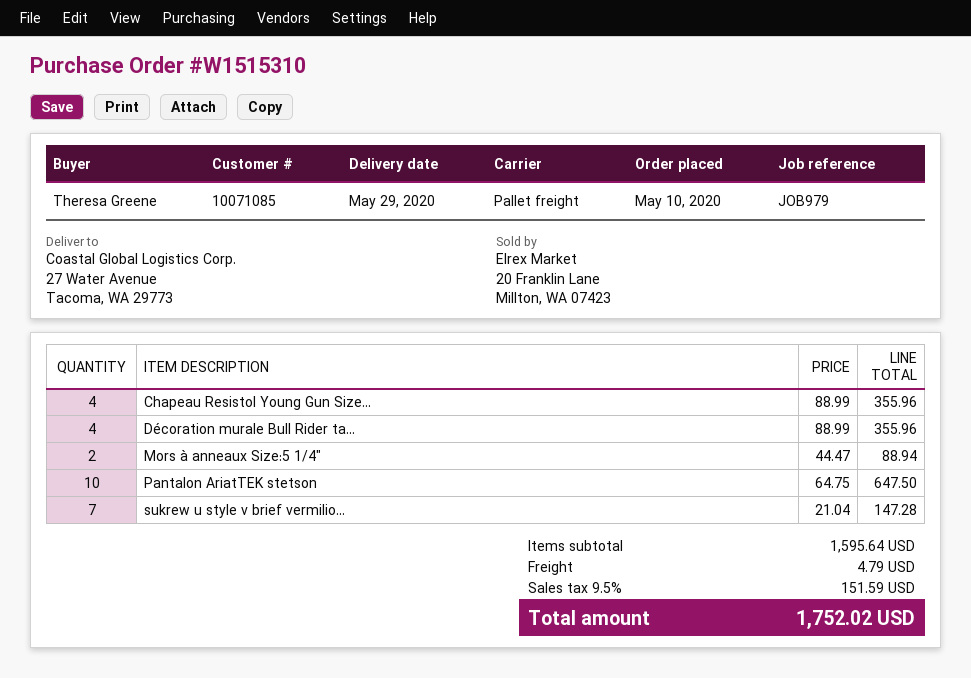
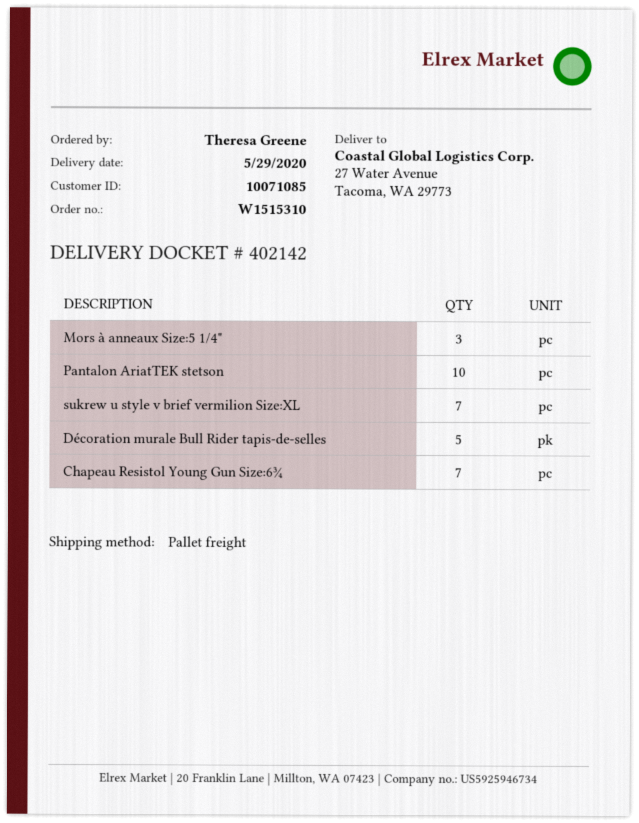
Chapeau Resistol Young Gun Size...: 4 -> 7
Décoration murale Bull Rider ta...: 4 -> 5
Mors à anneaux Size:5 1/4": 2 -> 3

